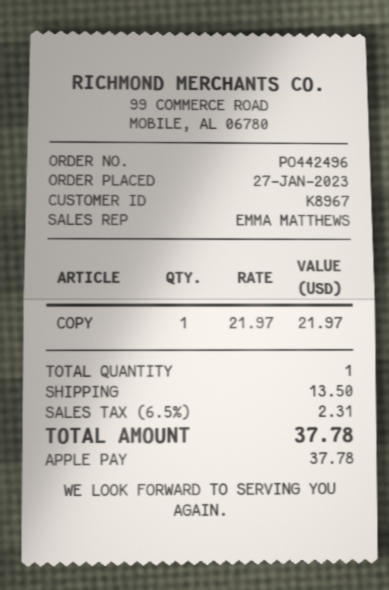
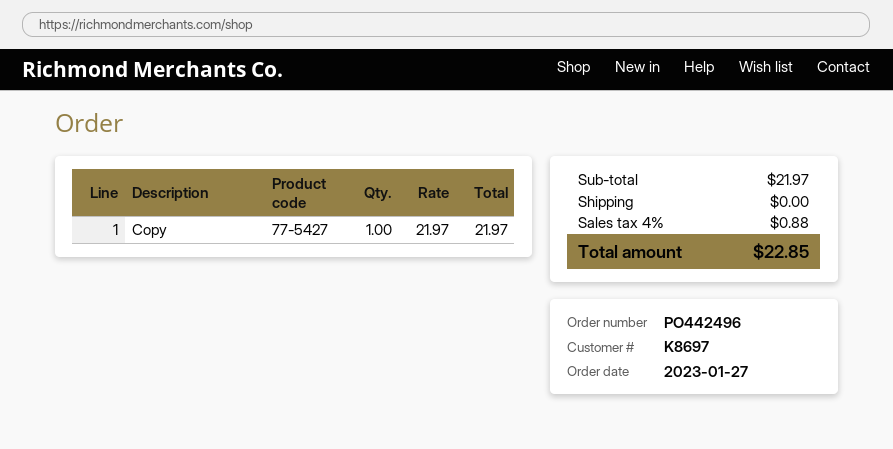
customer number: K8967 -> K8697
shipping: 13.50 -> 0.00
tax: 6.5% = 2.31 -> 4% = 0.88
total: 37.78 -> 22.85

